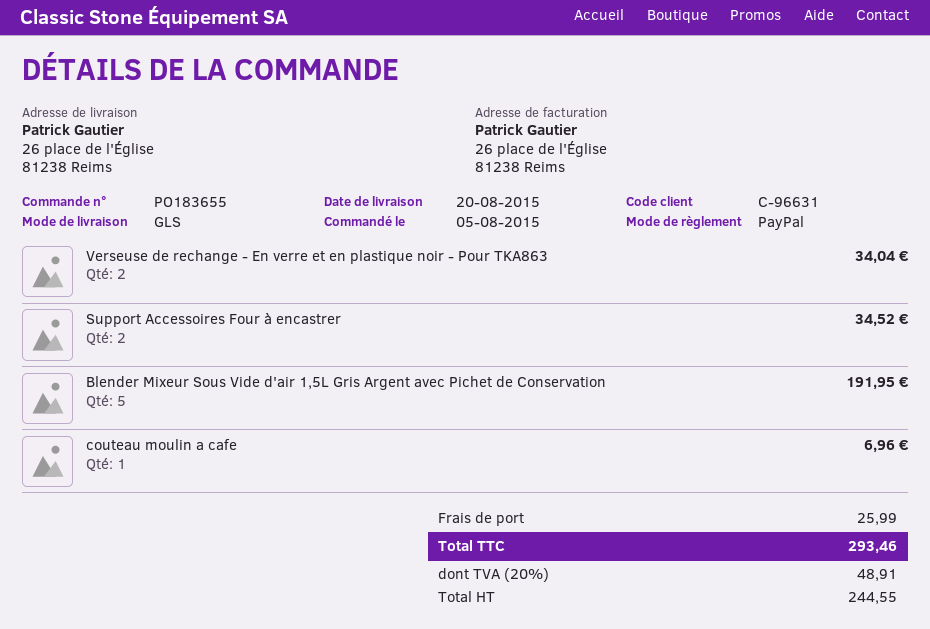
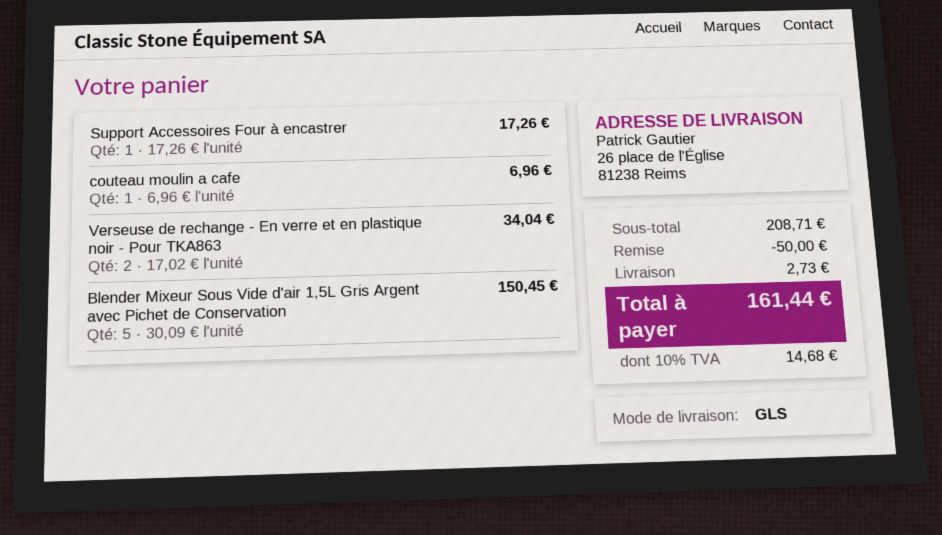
Support Accessoires Four à encastrer: 2 for 34.52 -> 1 for 17.26
Blender Mixeur Sous Vide d'air 1,5L Gris Argent avec Pichet de Conservation: 5 for 191.95 -> 5 for 150.45
discount: none -> 50.00
shipping: 25.99 -> 2.73
tax: 20% = 48.91 -> 10% = 14.68
total: 293.46 -> 161.44

